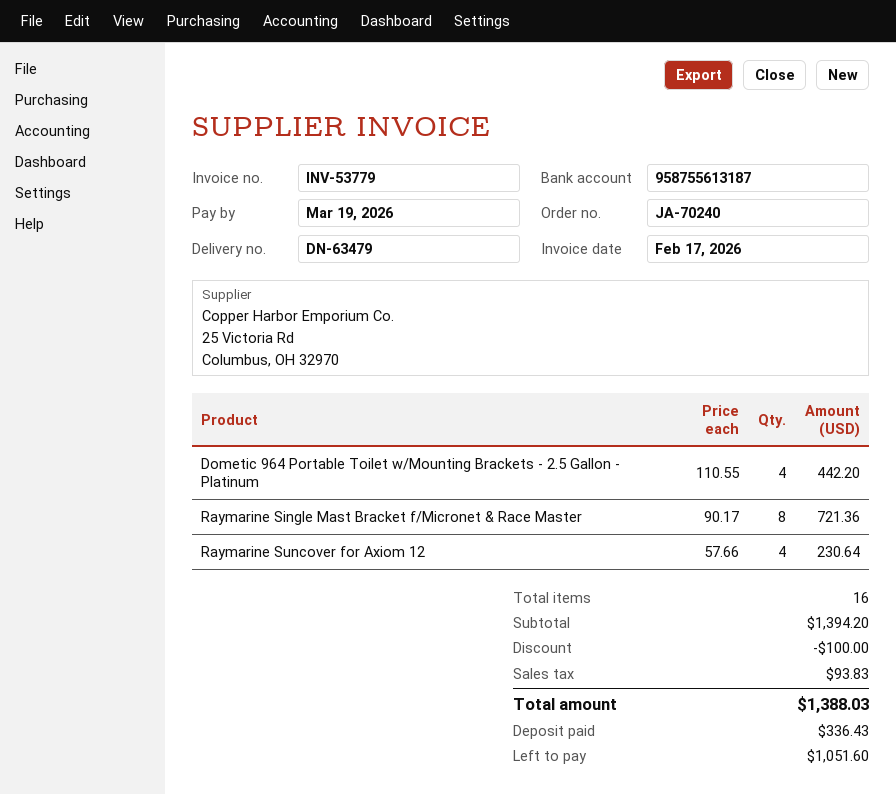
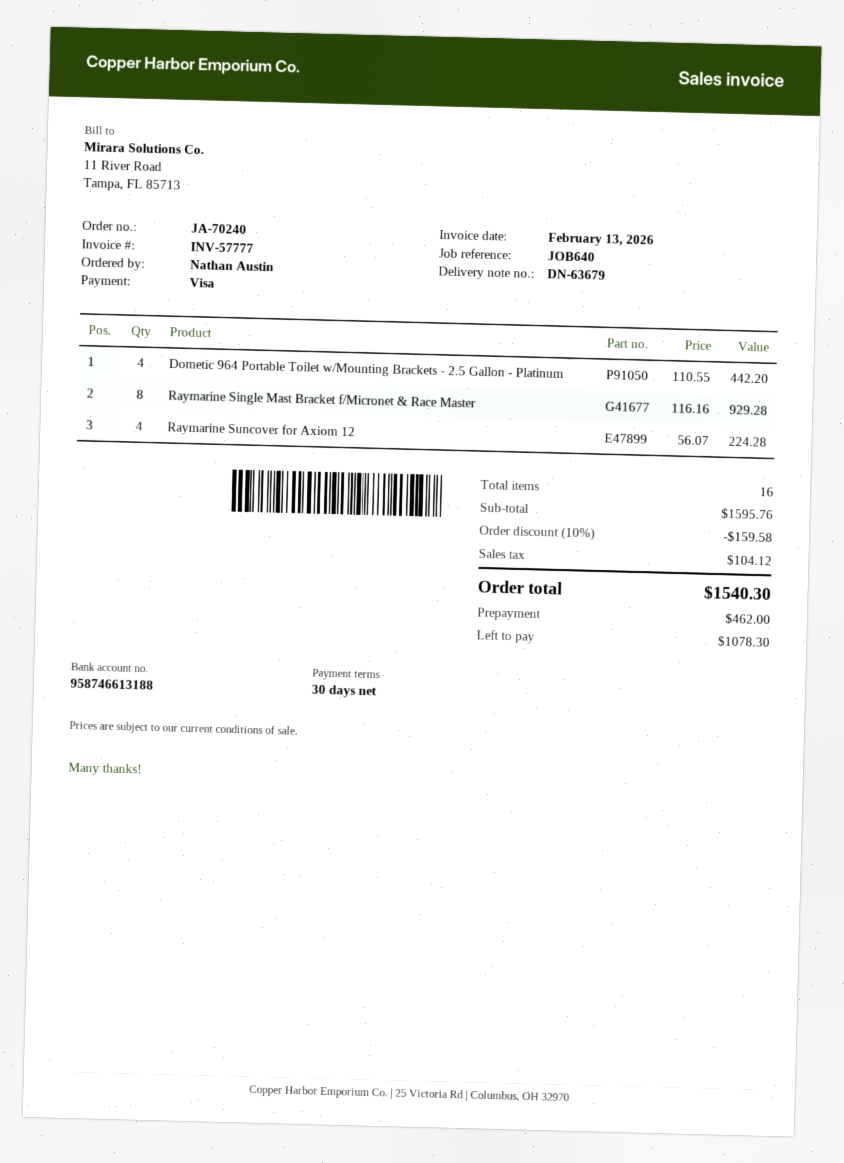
delivery note number: DN-63479 -> DN-63679
invoice number: INV-53779 -> INV-57777
invoice date: 2026-02-17 -> 2026-02-13
bank account: 958755613187 -> 958746613188
Raymarine Single Mast Bracket f/Micronet & Race Master: 8 x 90.17 = 721.36 -> 8 x 116.16 = 929.28
Raymarine Suncover for Axiom 12: 4 x 57.66 = 230.64 -> 4 x 56.07 = 224.28
subtotal: 1394.20 -> 1595.76
discount: 100.00 -> 159.58
tax: 93.83 -> 104.12
total: 1388.03 -> 1540.30
deposit: 336.43 -> 462.00
balance: 1051.60 -> 1078.30

